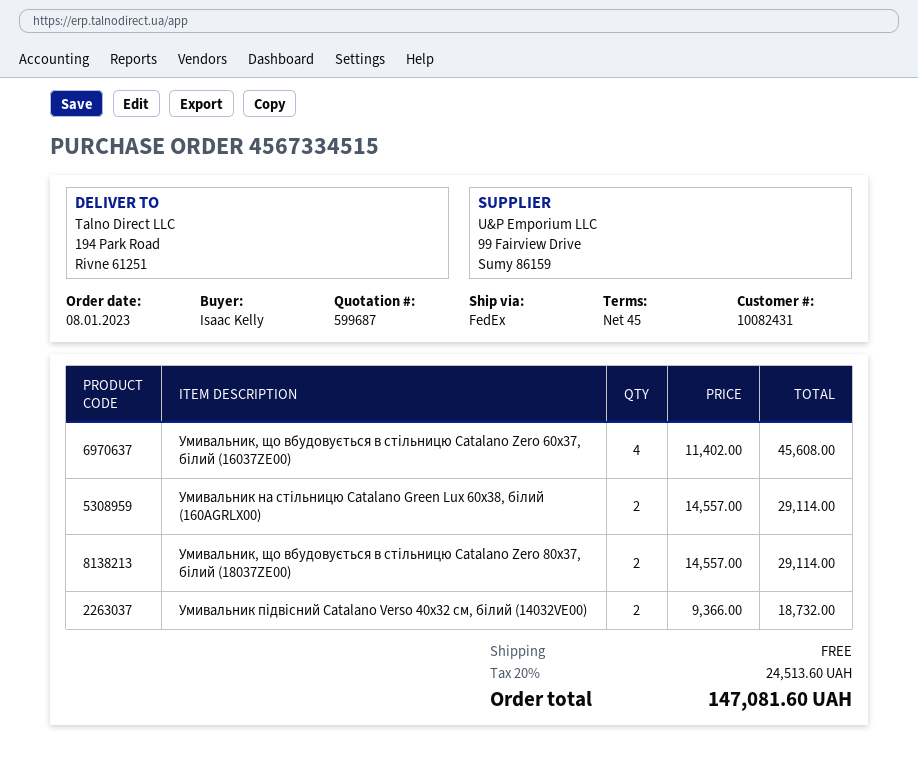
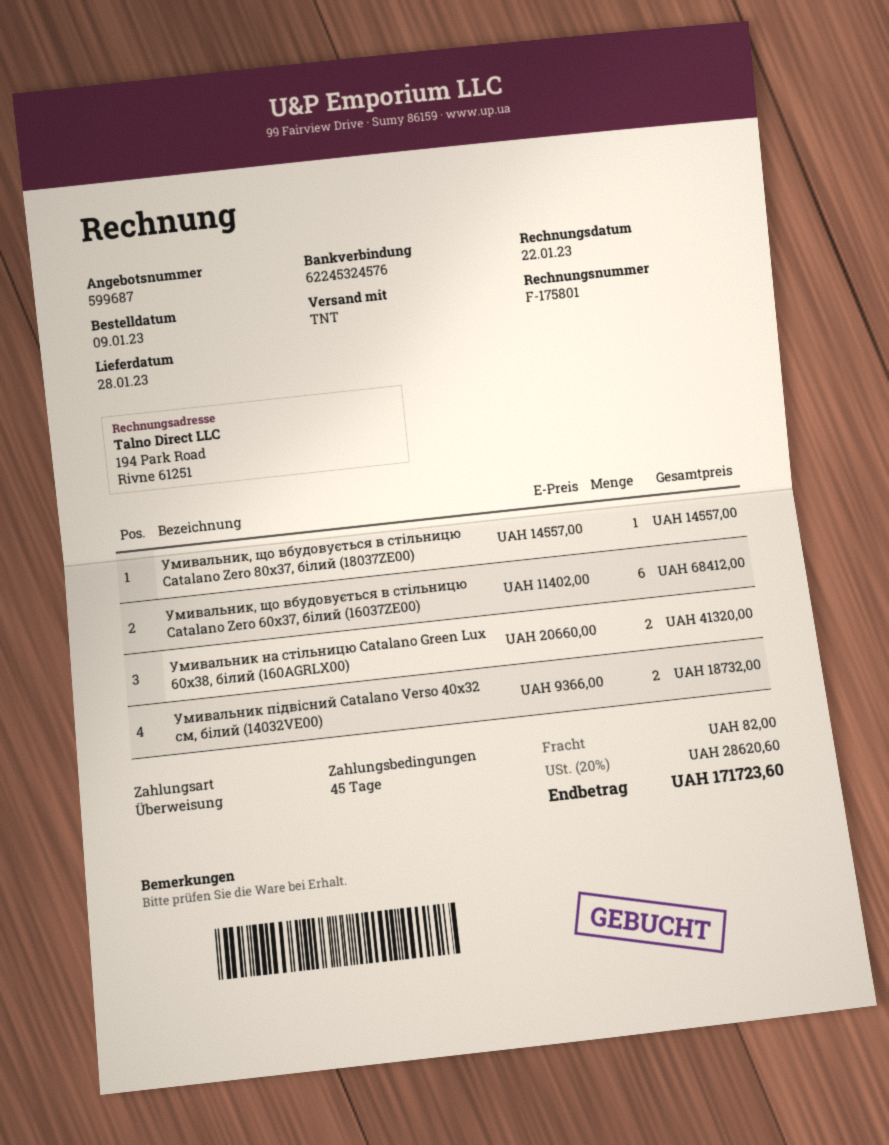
order date: 2023-01-08 -> 2023-01-09
shipping method: FedEx -> TNT
Умивальник, що вбудовується в стільницю Catalano Zero 60х37, білий (16037ZE00): 4 x 11402.00 = 45608.00 -> 6 x 11402.00 = 68412.00
Умивальник на стільницю Catalano Green Lux 60x38, білий (160AGRLX00): 2 x 14557.00 = 29114.00 -> 2 x 20660.00 = 41320.00
Умивальник, що вбудовується в стільницю Catalano Zero 80х37, білий (18037ZE00): 2 x 14557.00 = 29114.00 -> 1 x 14557.00 = 14557.00
shipping: 0.00 -> 82.00
tax: 20% = 24513.60 -> 20% = 28620.60
total: 147081.60 -> 171723.60

